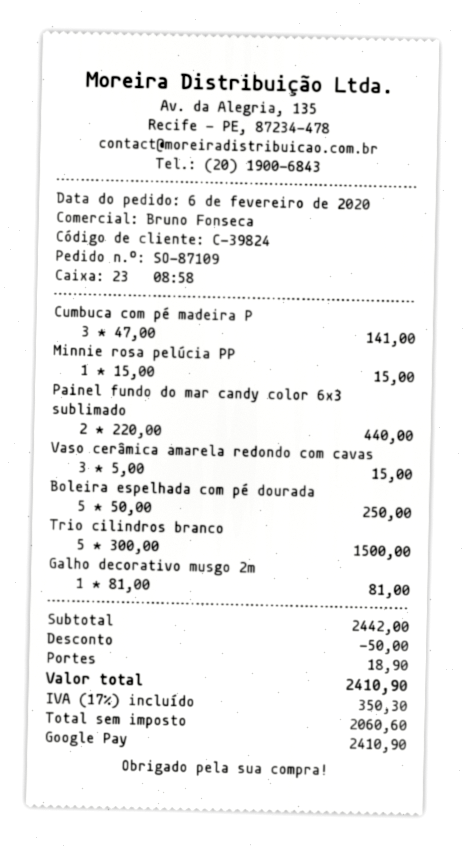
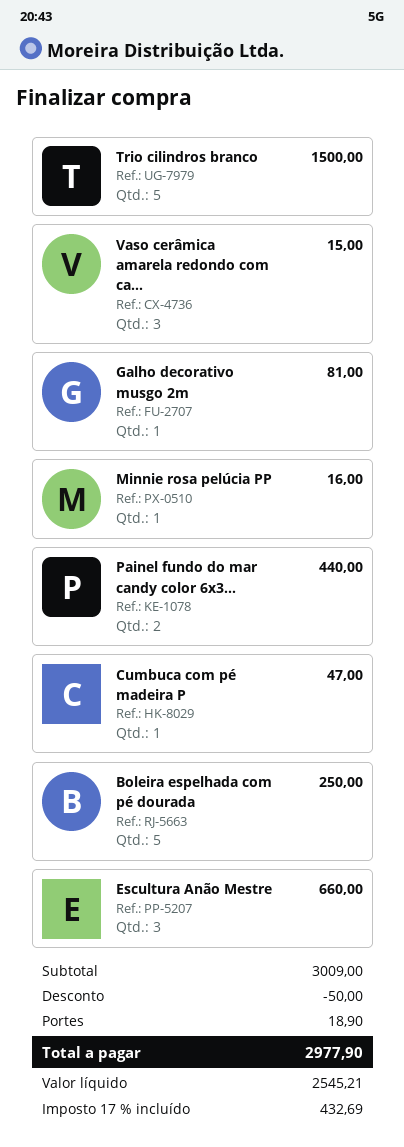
Cumbuca com pé madeira P: 3 for 141.00 -> 1 for 47.00
Minnie rosa pelúcia PP: 1 for 15.00 -> 1 for 16.00
Escultura Anão Mestre: none -> 3 for 660.00
subtotal: 2442.00 -> 3009.00
net: 2060.60 -> 2545.21
tax: 17% = 350.30 -> 17% = 432.69
total: 2410.90 -> 2977.90

